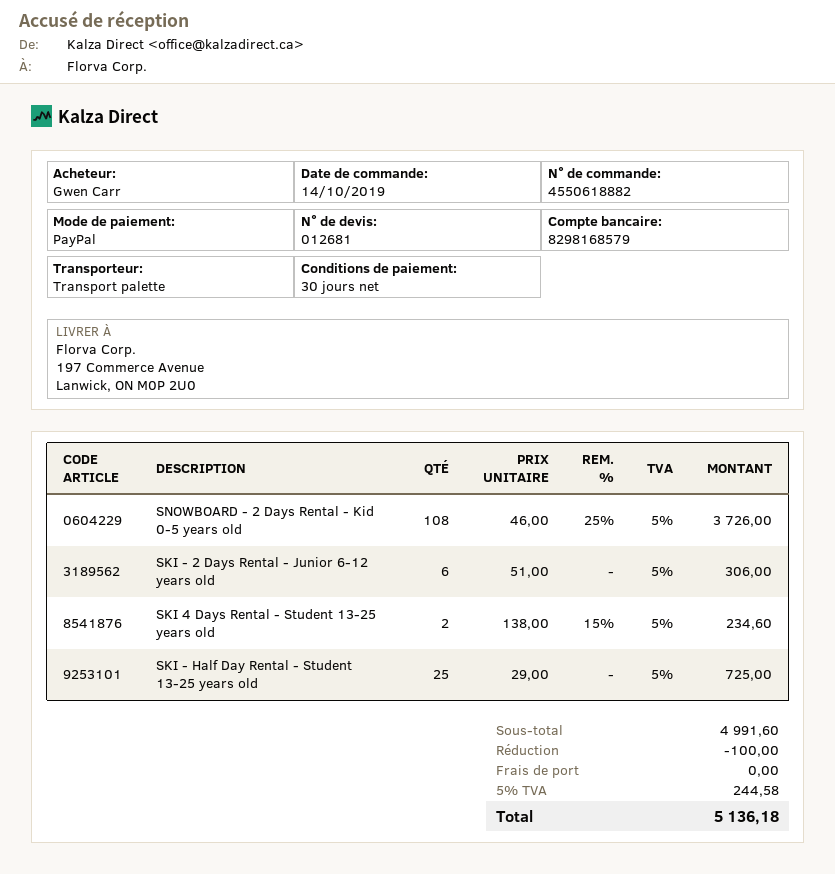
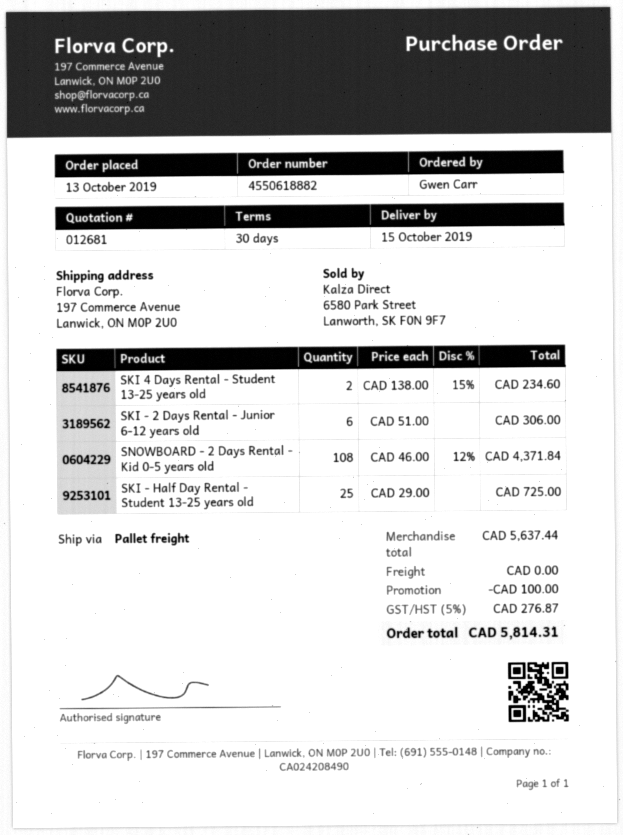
order date: 2019-10-14 -> 2019-10-13
SNOWBOARD - 2 Days Rental - Kid 0-5 years old: 108 x 46.00 - 25% = 3726.00 -> 108 x 46.00 - 12% = 4371.84
subtotal: 4991.60 -> 5637.44
tax: 5% = 244.58 -> 5% = 276.87
total: 5136.18 -> 5814.31

